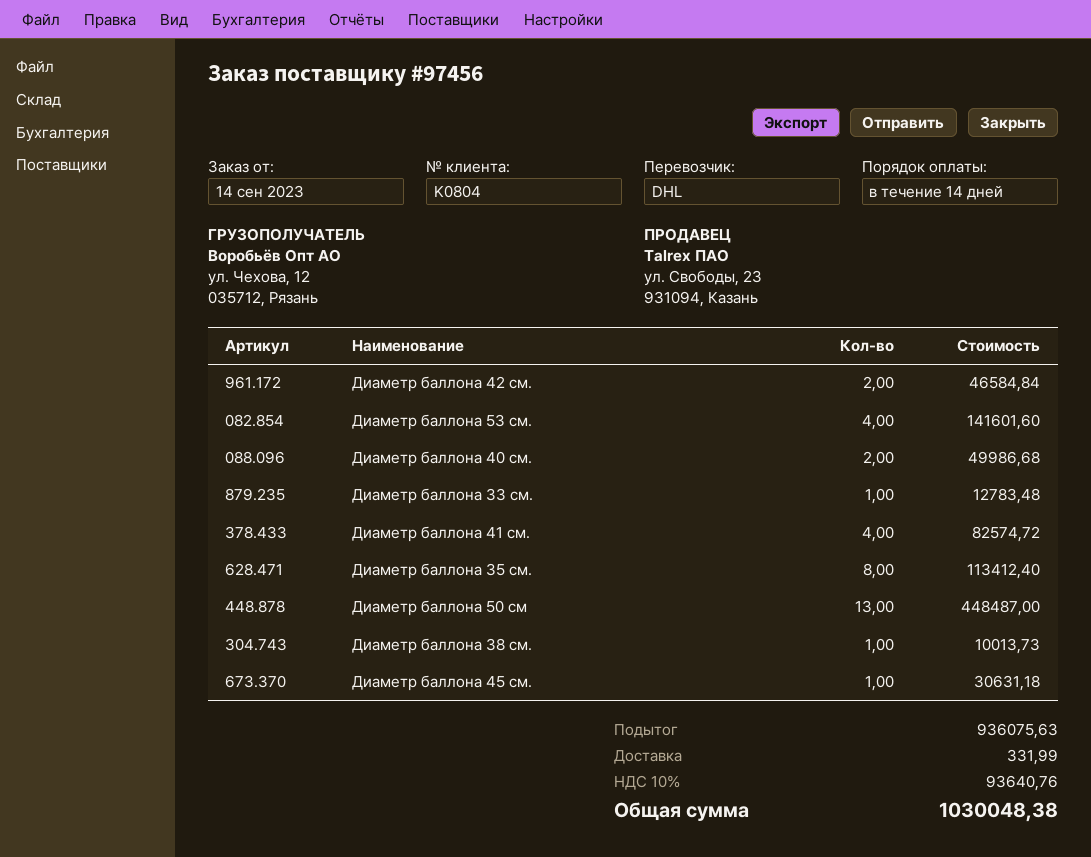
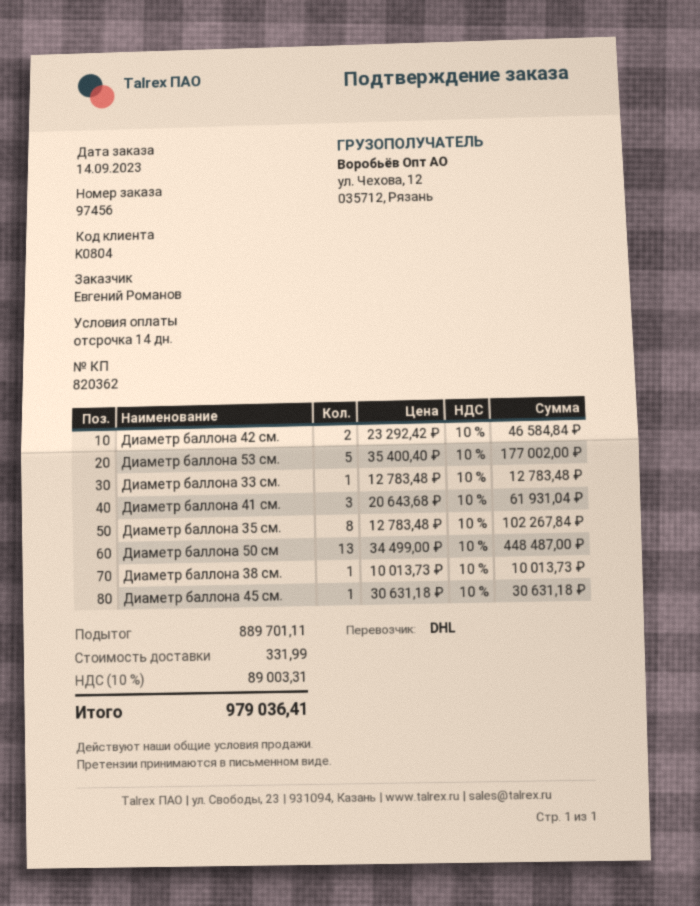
Диаметр баллона 53 см.: 4 for 141601.60 -> 5 for 177002.00
Диаметр баллона 40 см.: 2 for 49986.68 -> none
Диаметр баллона 41 см.: 4 for 82574.72 -> 3 for 61931.04
Диаметр баллона 35 см.: 8 for 113412.40 -> 8 for 102267.84
subtotal: 936075.63 -> 889701.11
tax: 10% = 93640.76 -> 10% = 89003.31
total: 1030048.38 -> 979036.41

